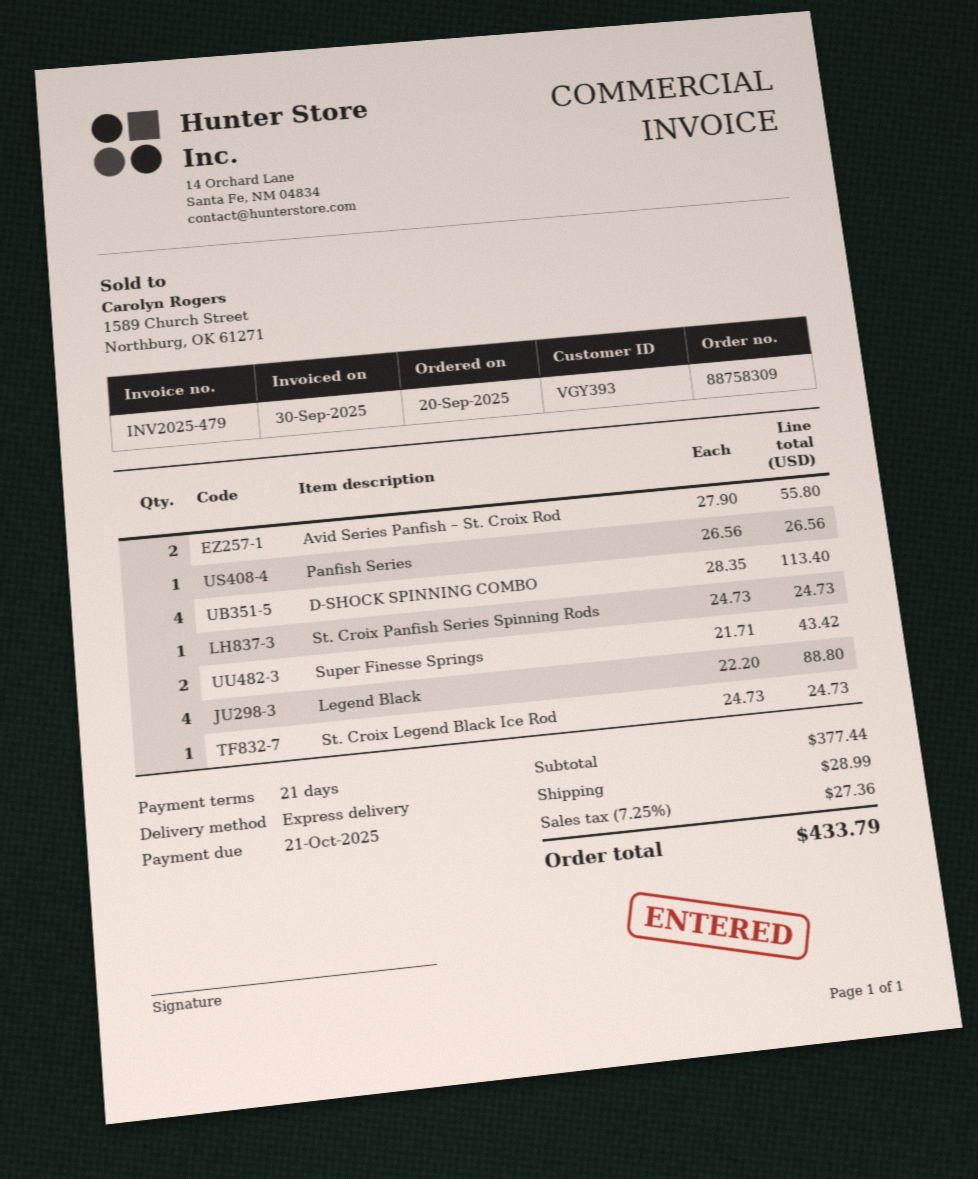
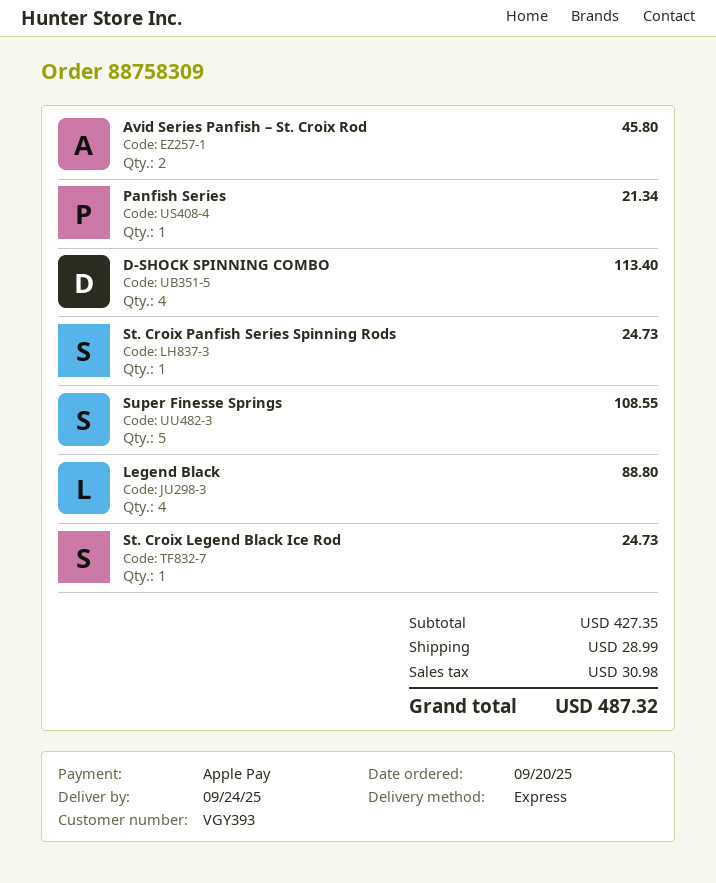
Avid Series Panfish – St. Croix Rod: 2 for 55.80 -> 2 for 45.80
Panfish Series: 1 for 26.56 -> 1 for 21.34
Super Finesse Springs: 2 for 43.42 -> 5 for 108.55
subtotal: 377.44 -> 427.35
tax: 27.36 -> 30.98
total: 433.79 -> 487.32

